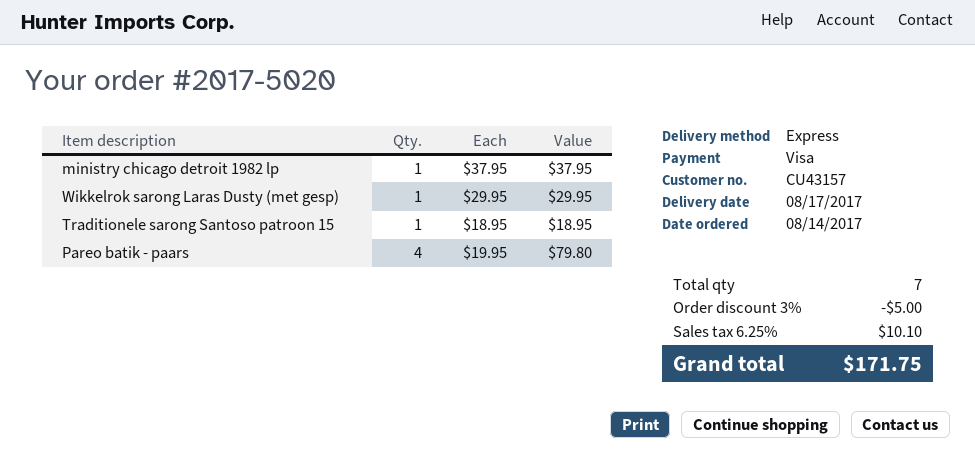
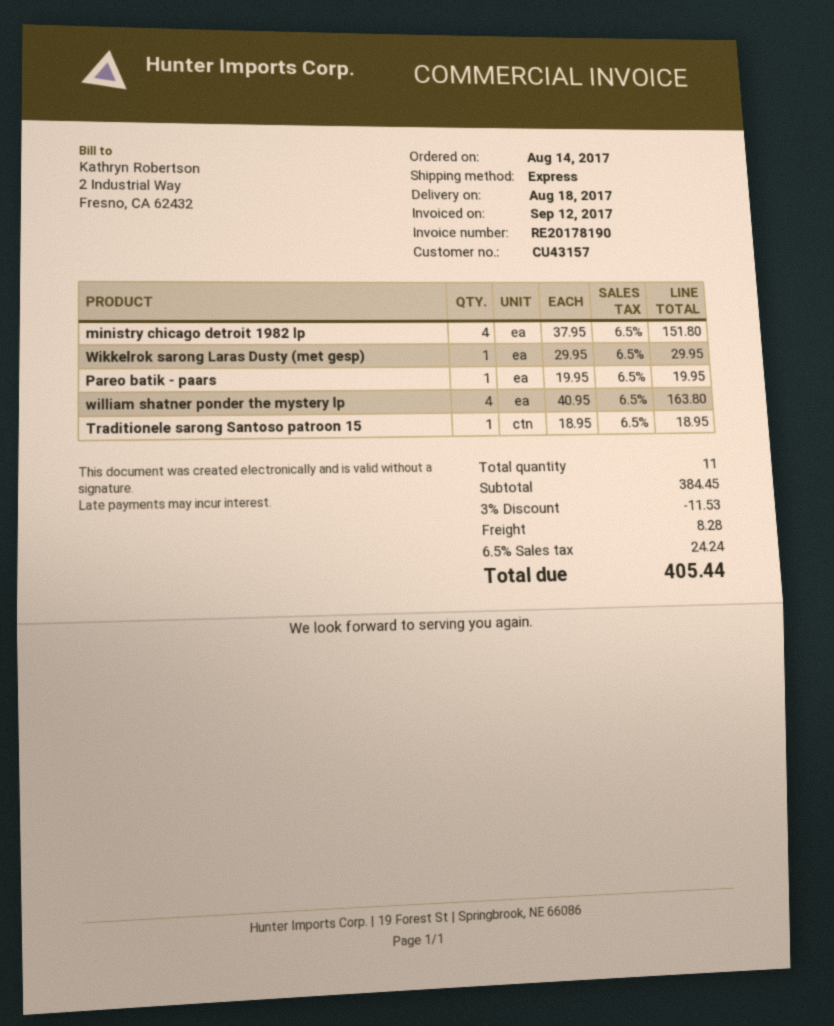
delivery date: 2017-08-17 -> 2017-08-18
ministry chicago detroit 1982 lp: 1 x 37.95 = 37.95 -> 4 x 37.95 = 151.80
Pareo batik - paars: 4 x 19.95 = 79.80 -> 1 x 19.95 = 19.95
william shatner ponder the mystery lp: none -> 4 x 40.95 = 163.80
total quantity: 7 -> 11
discount: 3% = 5.00 -> 3% = 11.53
shipping: none -> 8.28
tax: 6.25% = 10.10 -> 6.5% = 24.24
total: 171.75 -> 405.44

